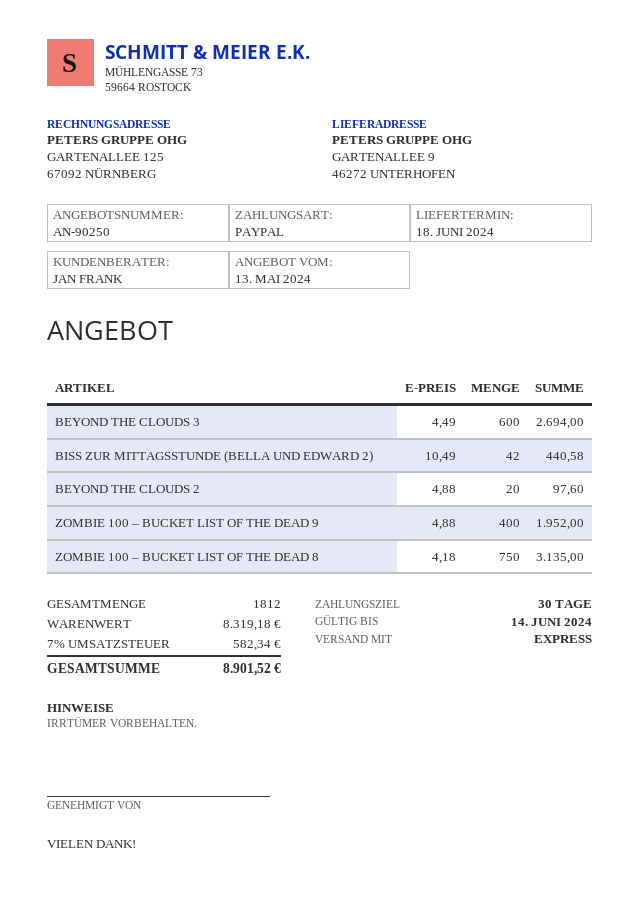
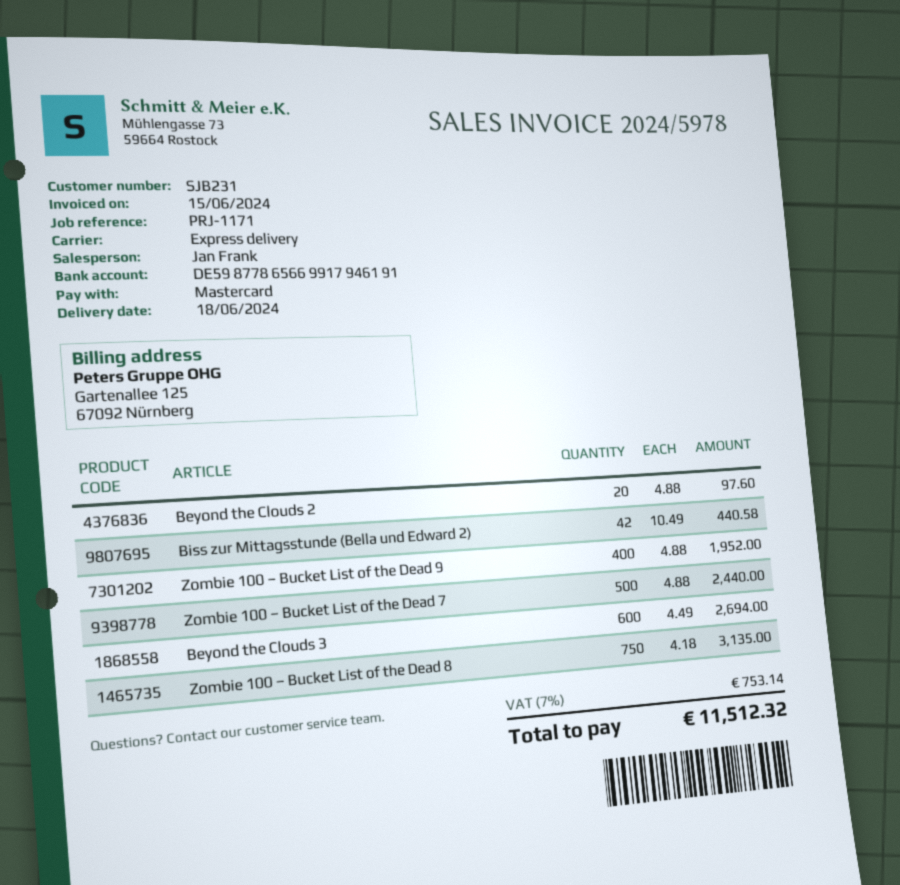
payment method: PayPal -> Mastercard
Zombie 100 – Bucket List of the Dead 7: none -> 500 x 4.88 = 2440.00
tax: 7% = 582.34 -> 7% = 753.14
total: 8901.52 -> 11512.32

